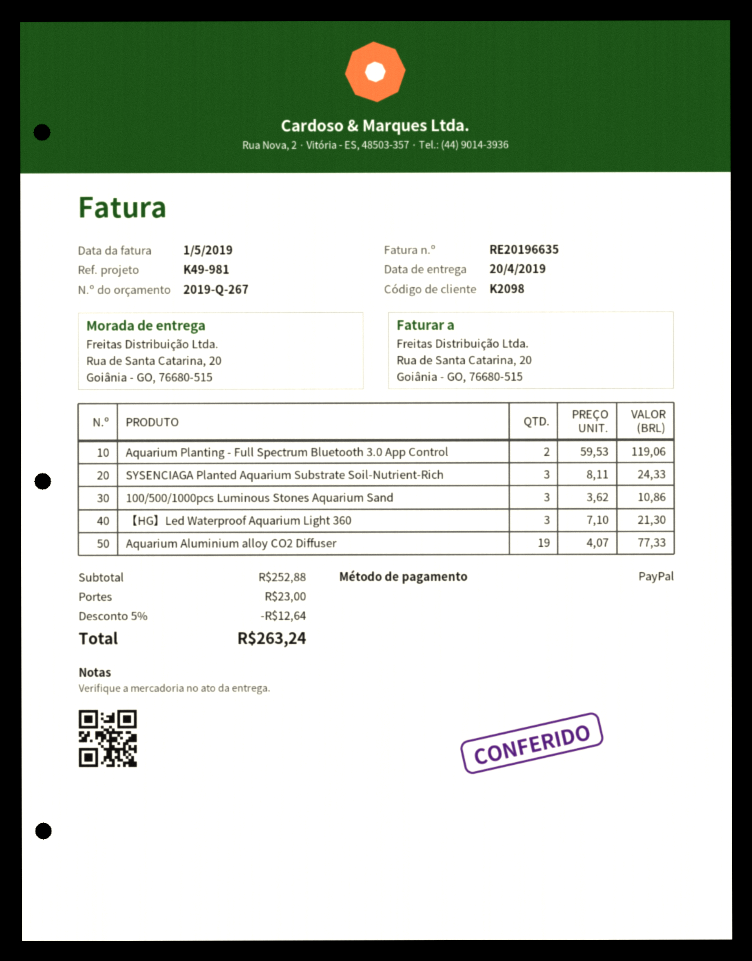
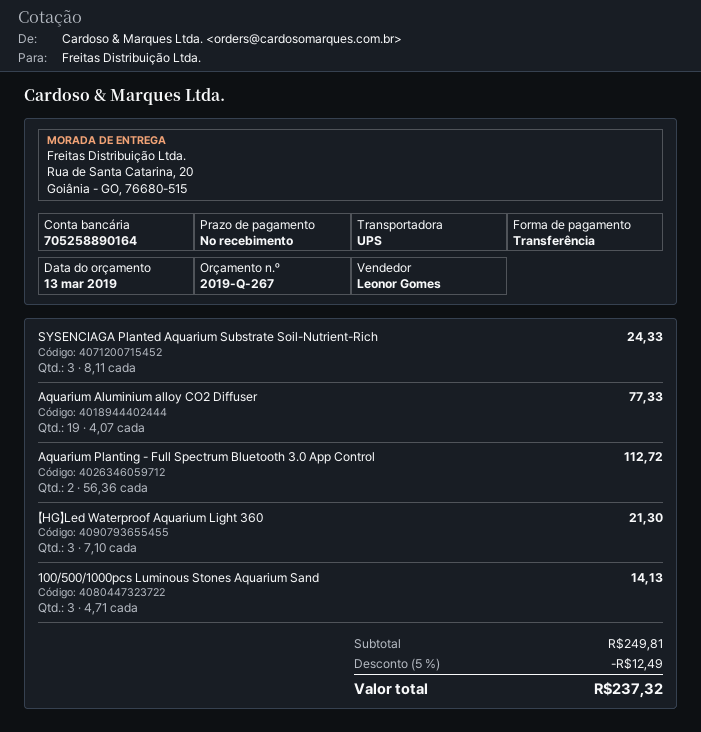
payment method: PayPal -> bank transfer
Aquarium Planting - Full Spectrum Bluetooth 3.0 App Control: 2 x 59.53 = 119.06 -> 2 x 56.36 = 112.72
100/500/1000pcs Luminous Stones Aquarium Sand: 3 x 3.62 = 10.86 -> 3 x 4.71 = 14.13
subtotal: 252.88 -> 249.81
discount: 5% = 12.64 -> 5% = 12.49
shipping: 23.00 -> none
total: 263.24 -> 237.32

